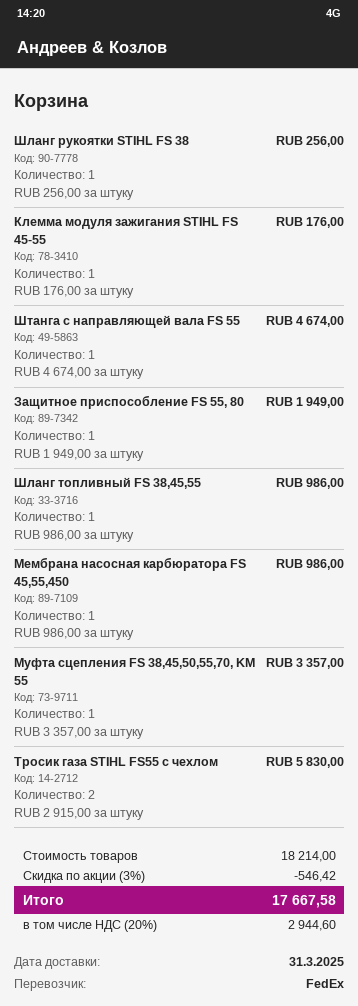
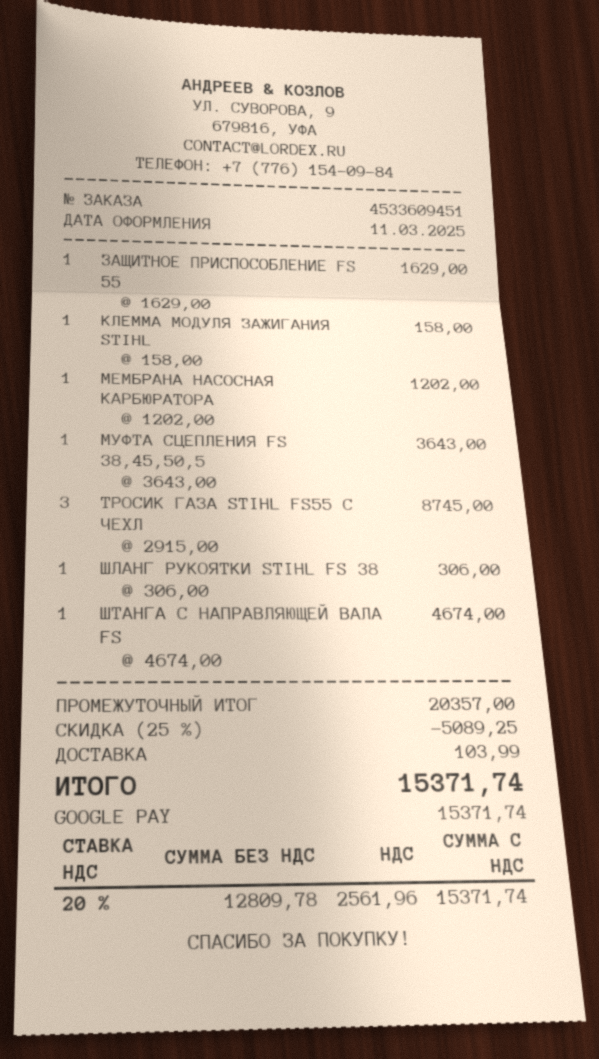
Шланг рукоятки STIHL FS 38: 1 x 256.00 = 256.00 -> 1 x 306.00 = 306.00
Клемма модуля зажигания STIHL FS 45-55: 1 x 176.00 = 176.00 -> 1 x 158.00 = 158.00
Защитное приспособление FS 55, 80: 1 x 1949.00 = 1949.00 -> 1 x 1629.00 = 1629.00
Шланг топливный FS 38,45,55: 1 x 986.00 = 986.00 -> none
Мембрана насосная карбюратора FS 45,55,450: 1 x 986.00 = 986.00 -> 1 x 1202.00 = 1202.00
Муфта сцепления FS 38,45,50,55,70, KM 55: 1 x 3357.00 = 3357.00 -> 1 x 3643.00 = 3643.00
Тросик газа STIHL FS55 с чехлом: 2 x 2915.00 = 5830.00 -> 3 x 2915.00 = 8745.00
subtotal: 18214.00 -> 20357.00
discount: 3% = 546.42 -> 25% = 5089.25
shipping: none -> 103.99
tax: 20% = 2944.60 -> 20% = 2561.96
total: 17667.58 -> 15371.74

